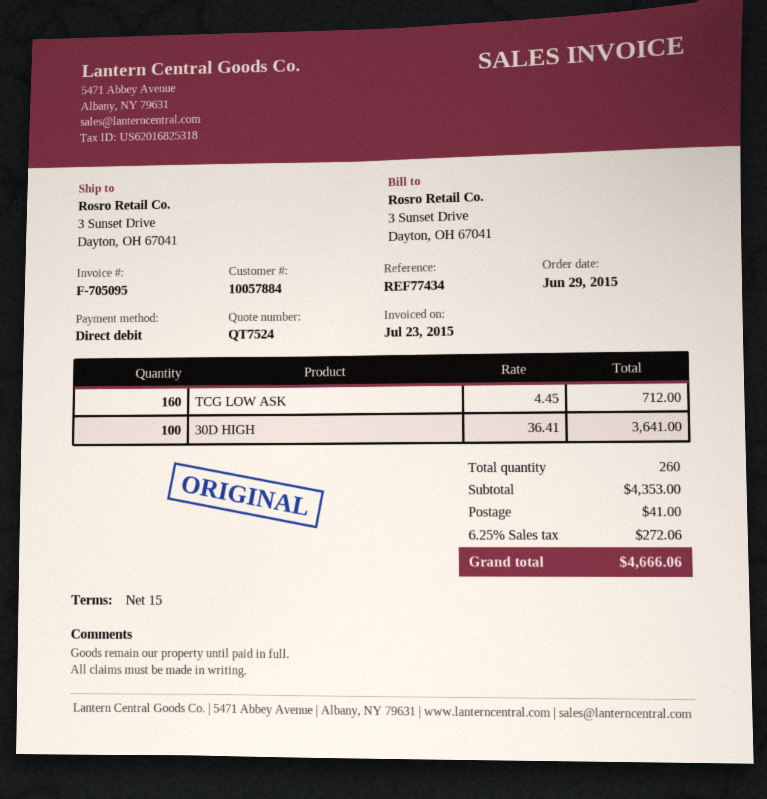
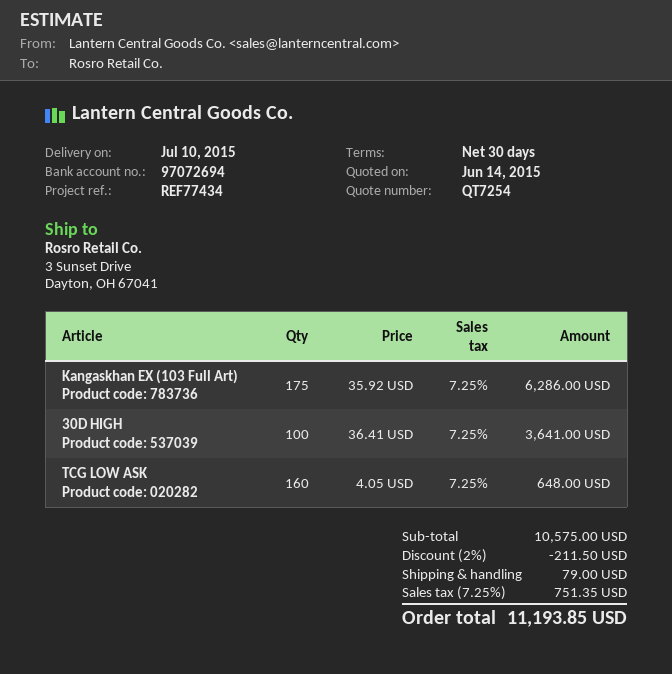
quote number: QT7524 -> QT7254
payment terms: 15 days -> 30 days
TCG LOW ASK: 160 x 4.45 = 712.00 -> 160 x 4.05 = 648.00
Kangaskhan EX (103 Full Art): none -> 175 x 35.92 = 6286.00
subtotal: 4353.00 -> 10575.00
discount: none -> 2% = 211.50
shipping: 41.00 -> 79.00
tax: 6.25% = 272.06 -> 7.25% = 751.35
total: 4666.06 -> 11193.85

